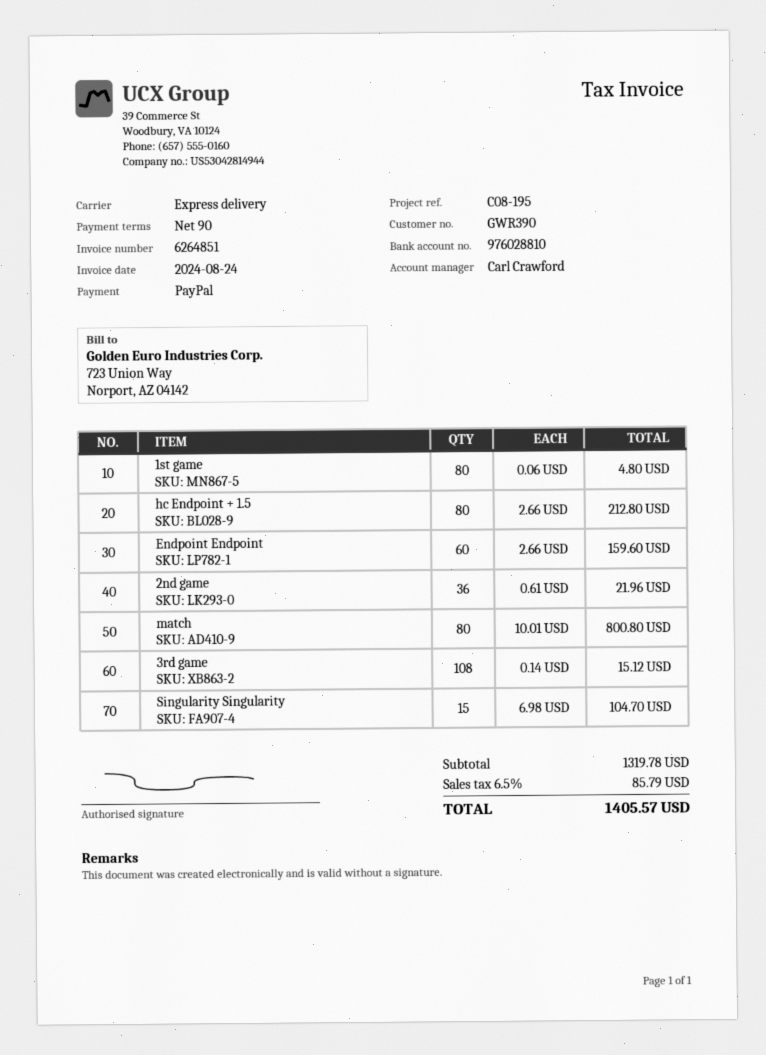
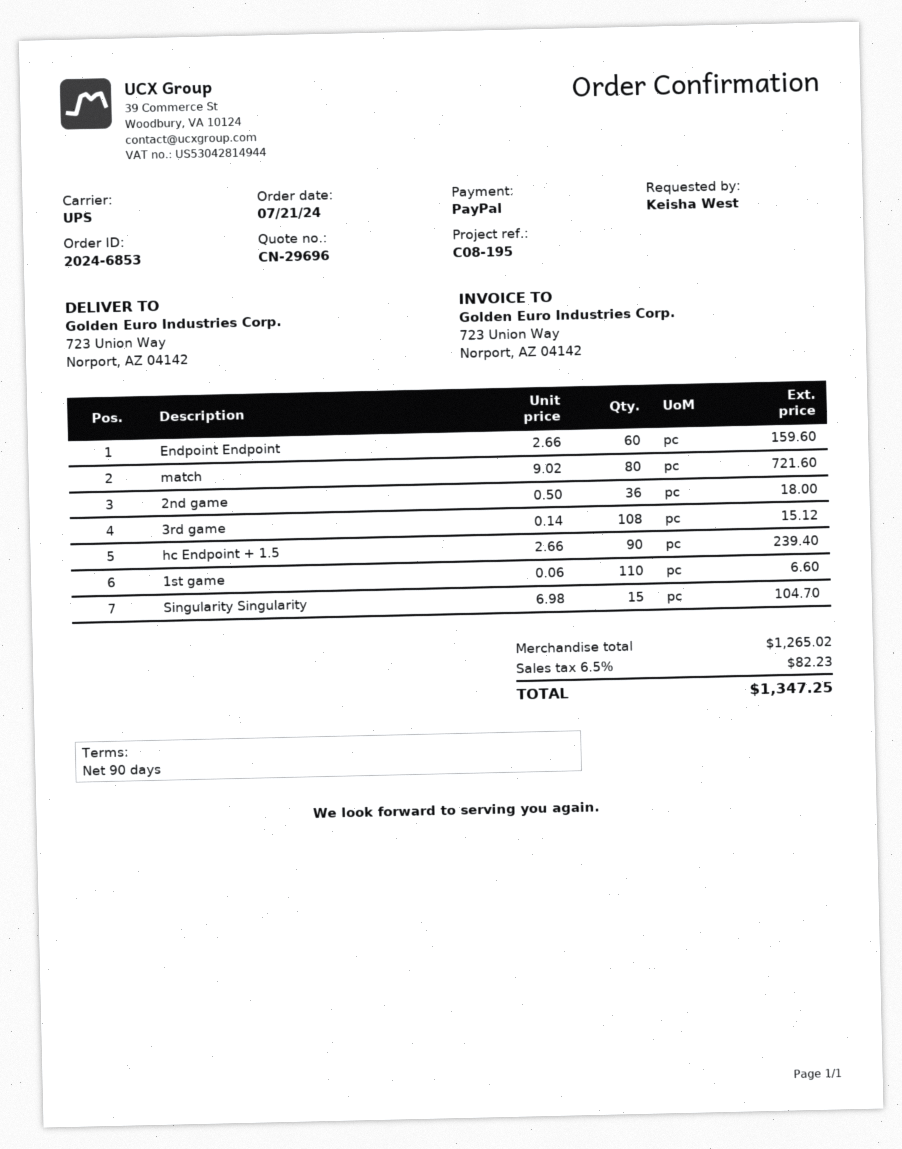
shipping method: express -> UPS
1st game: 80 x 0.06 = 4.80 -> 110 x 0.06 = 6.60
hc Endpoint + 1.5: 80 x 2.66 = 212.80 -> 90 x 2.66 = 239.40
2nd game: 36 x 0.61 = 21.96 -> 36 x 0.50 = 18.00
match: 80 x 10.01 = 800.80 -> 80 x 9.02 = 721.60
subtotal: 1319.78 -> 1265.02
tax: 6.5% = 85.79 -> 6.5% = 82.23
total: 1405.57 -> 1347.25

